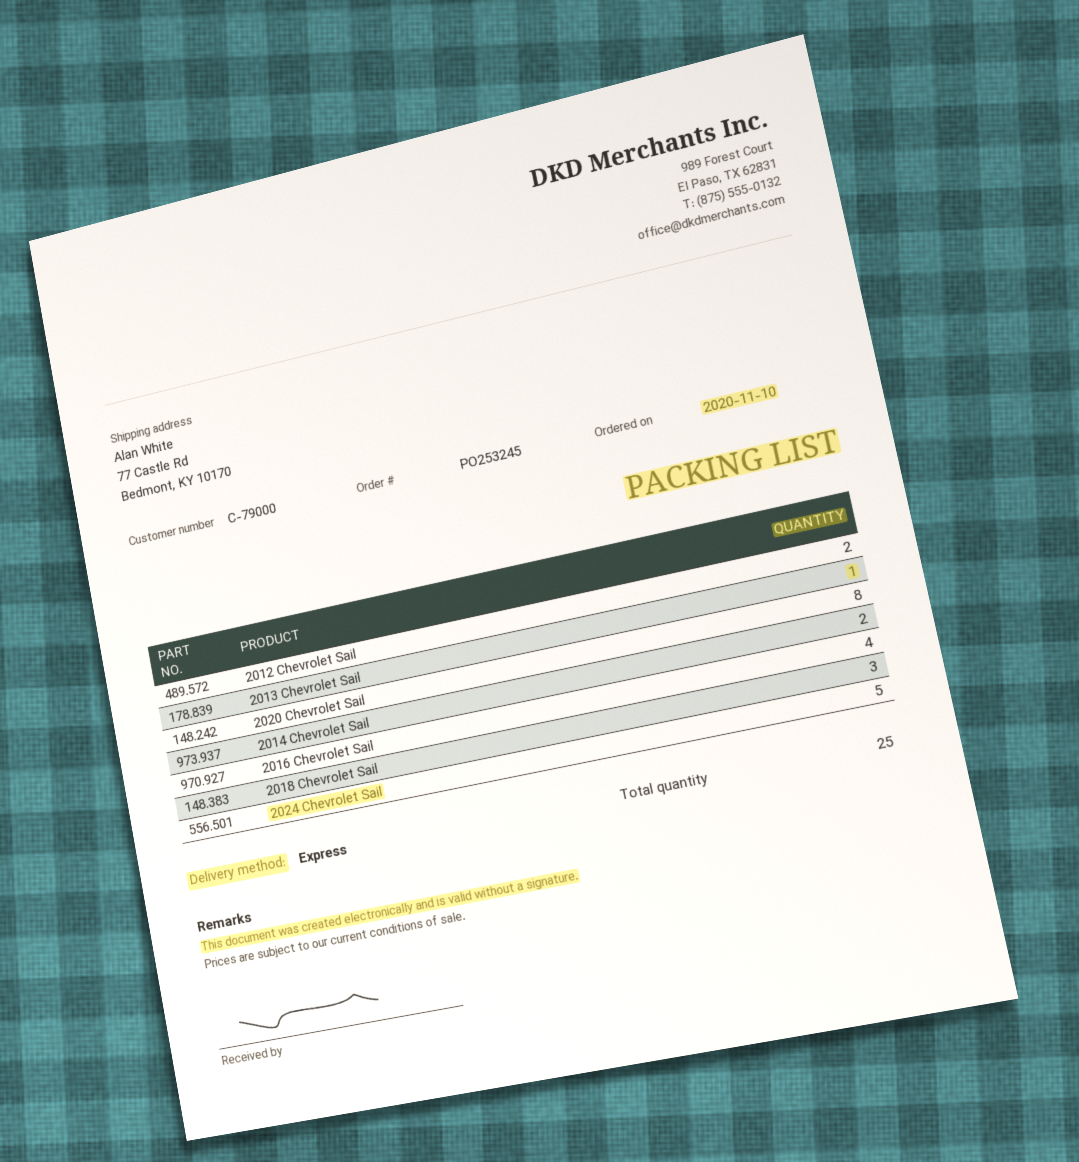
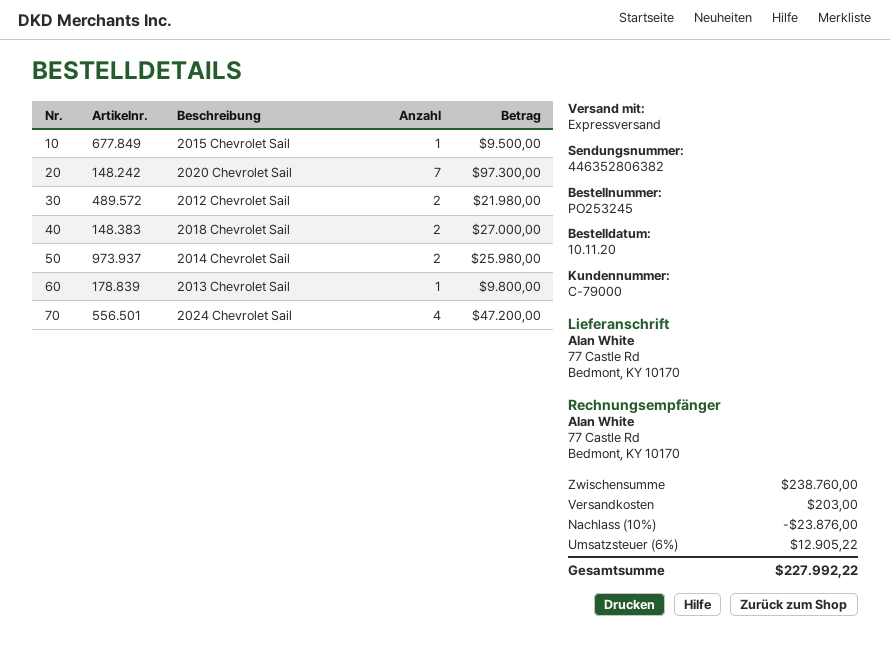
2020 Chevrolet Sail: 8 -> 7
2016 Chevrolet Sail: 4 -> none
2018 Chevrolet Sail: 3 -> 2
2024 Chevrolet Sail: 5 -> 4
2015 Chevrolet Sail: none -> 1

